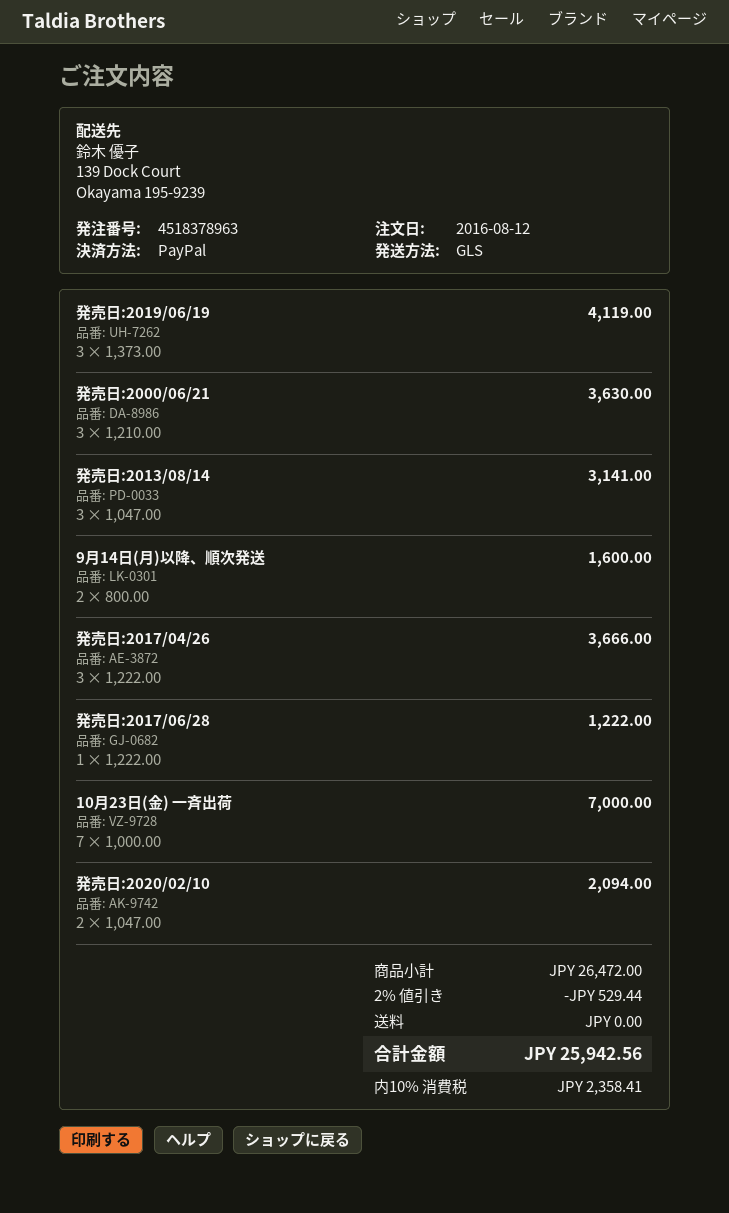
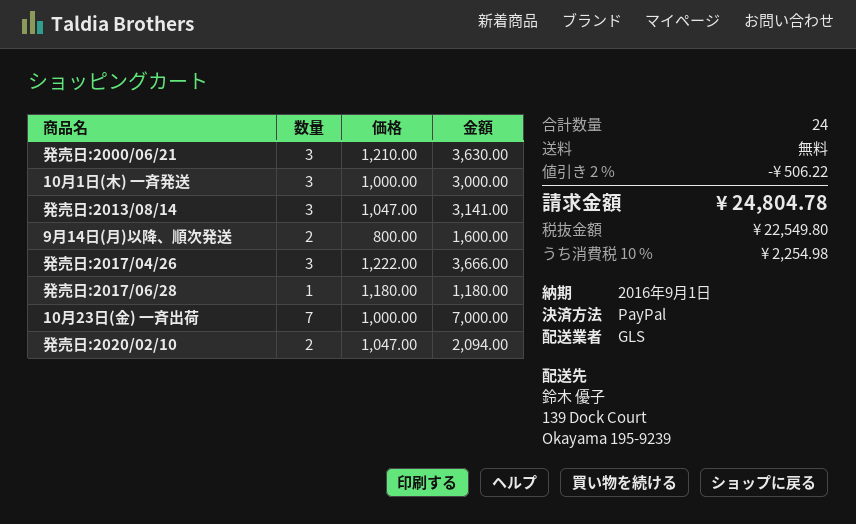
発売日:2019/06/19: 3 x 1373.00 = 4119.00 -> none
発売日:2017/06/28: 1 x 1222.00 = 1222.00 -> 1 x 1180.00 = 1180.00
10月1日(木) 一斉発送: none -> 3 x 1000.00 = 3000.00
discount: 2% = 529.44 -> 2% = 506.22
tax: 10% = 2358.41 -> 10% = 2254.98
total: 25942.56 -> 24804.78

